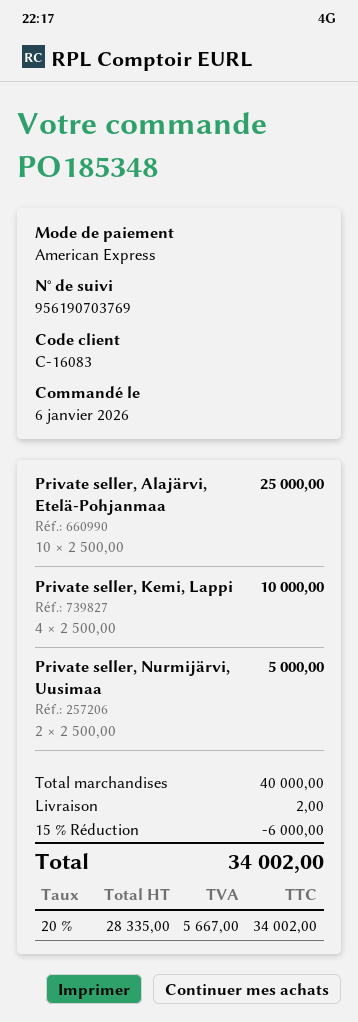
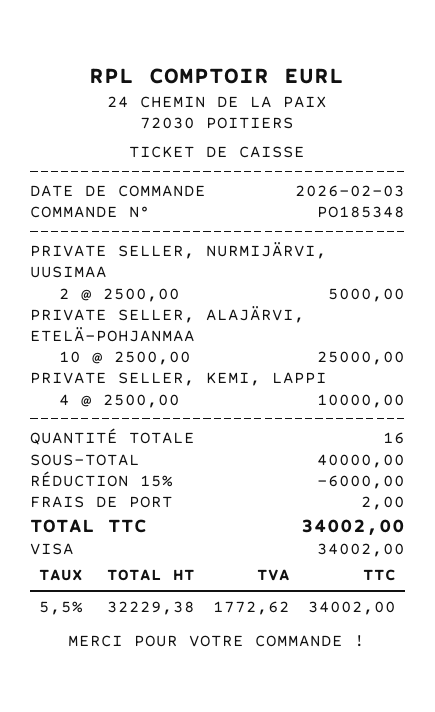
order date: 2026-01-06 -> 2026-02-03
payment method: American Express -> Visa
net: 28335.00 -> 32229.38
tax: 20% = 5667.00 -> 5.5% = 1772.62

